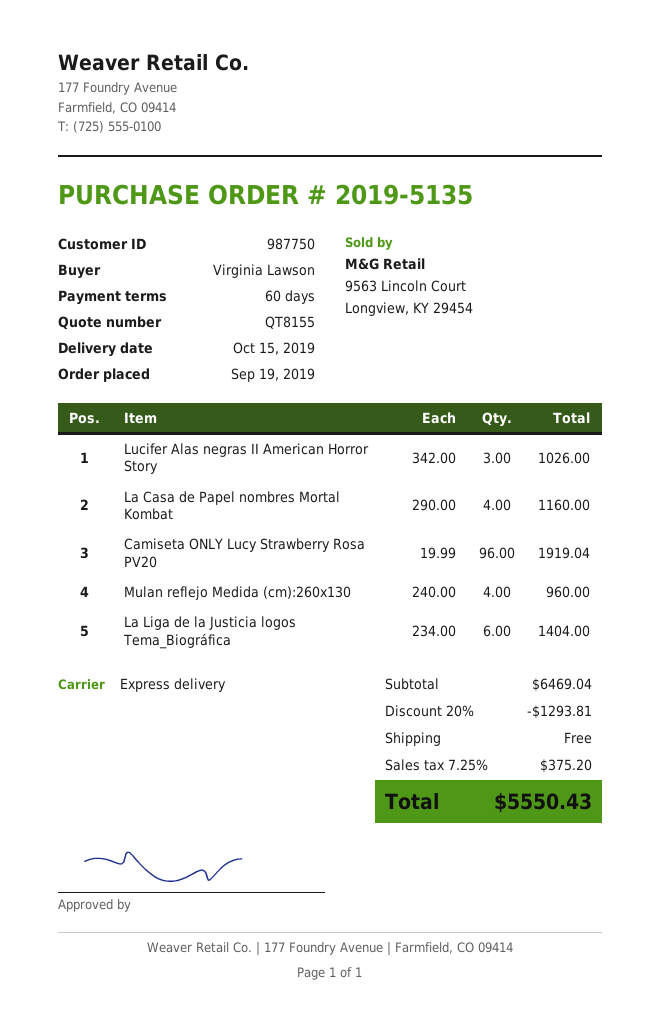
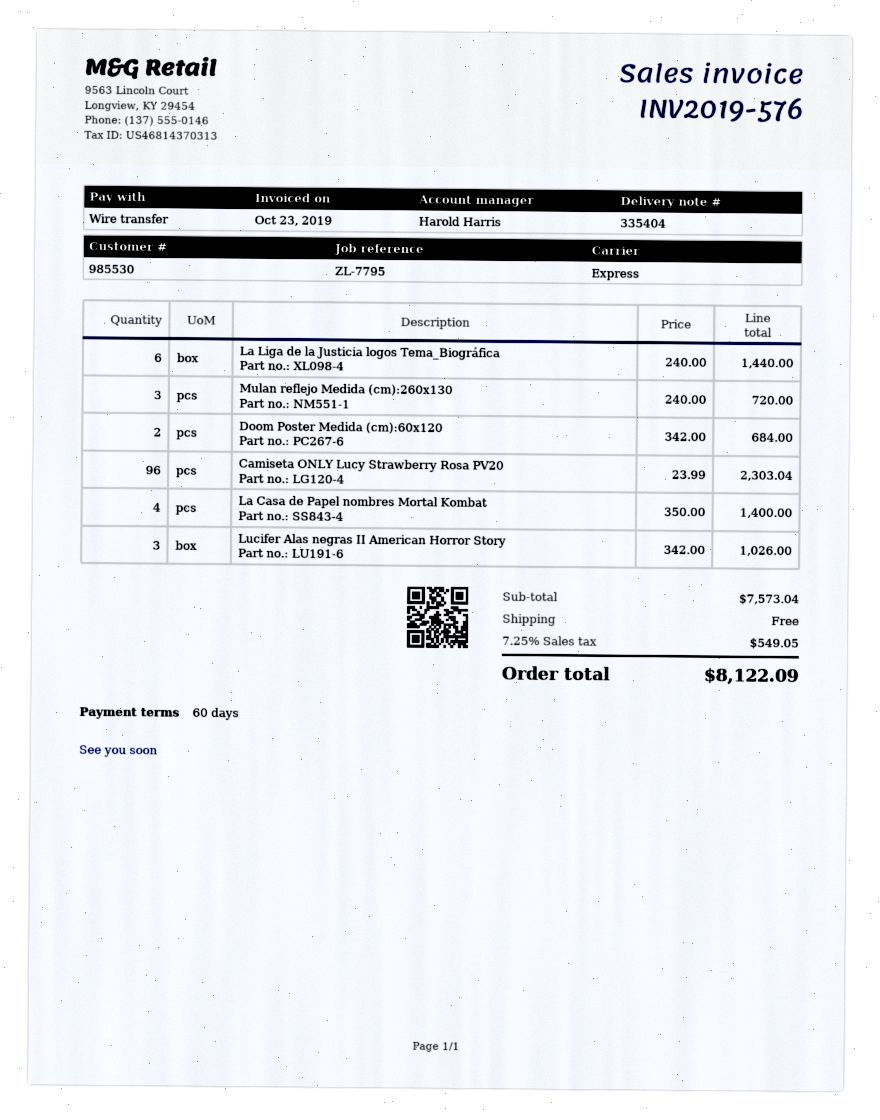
customer number: 987750 -> 985530
La Casa de Papel nombres Mortal Kombat: 4 x 290.00 = 1160.00 -> 4 x 350.00 = 1400.00
Camiseta ONLY Lucy Strawberry Rosa PV20: 96 x 19.99 = 1919.04 -> 96 x 23.99 = 2303.04
Mulan reflejo Medida (cm):260x130: 4 x 240.00 = 960.00 -> 3 x 240.00 = 720.00
La Liga de la Justicia logos Tema_Biográfica: 6 x 234.00 = 1404.00 -> 6 x 240.00 = 1440.00
Doom Poster Medida (cm):60x120: none -> 2 x 342.00 = 684.00
subtotal: 6469.04 -> 7573.04
discount: 20% = 1293.81 -> none
tax: 7.25% = 375.20 -> 7.25% = 549.05
total: 5550.43 -> 8122.09

